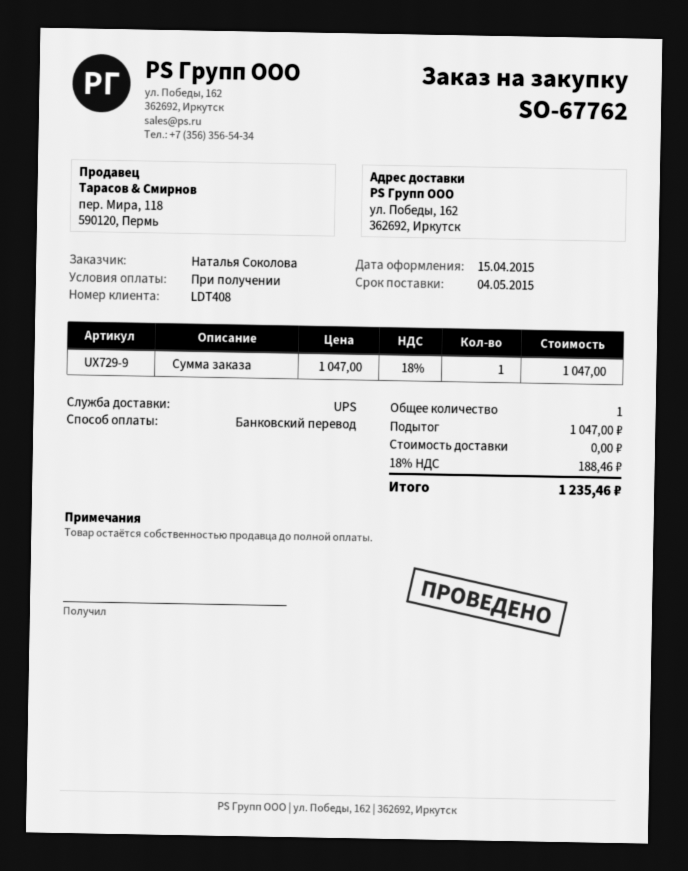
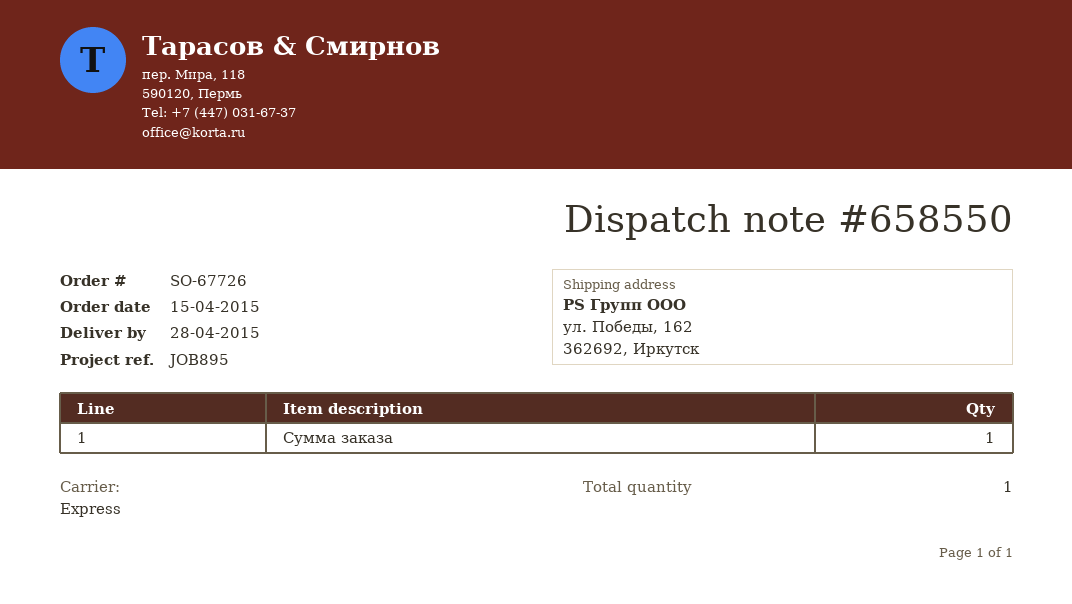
order number: SO-67762 -> SO-67726
delivery date: 2015-05-04 -> 2015-04-28
shipping method: UPS -> express

